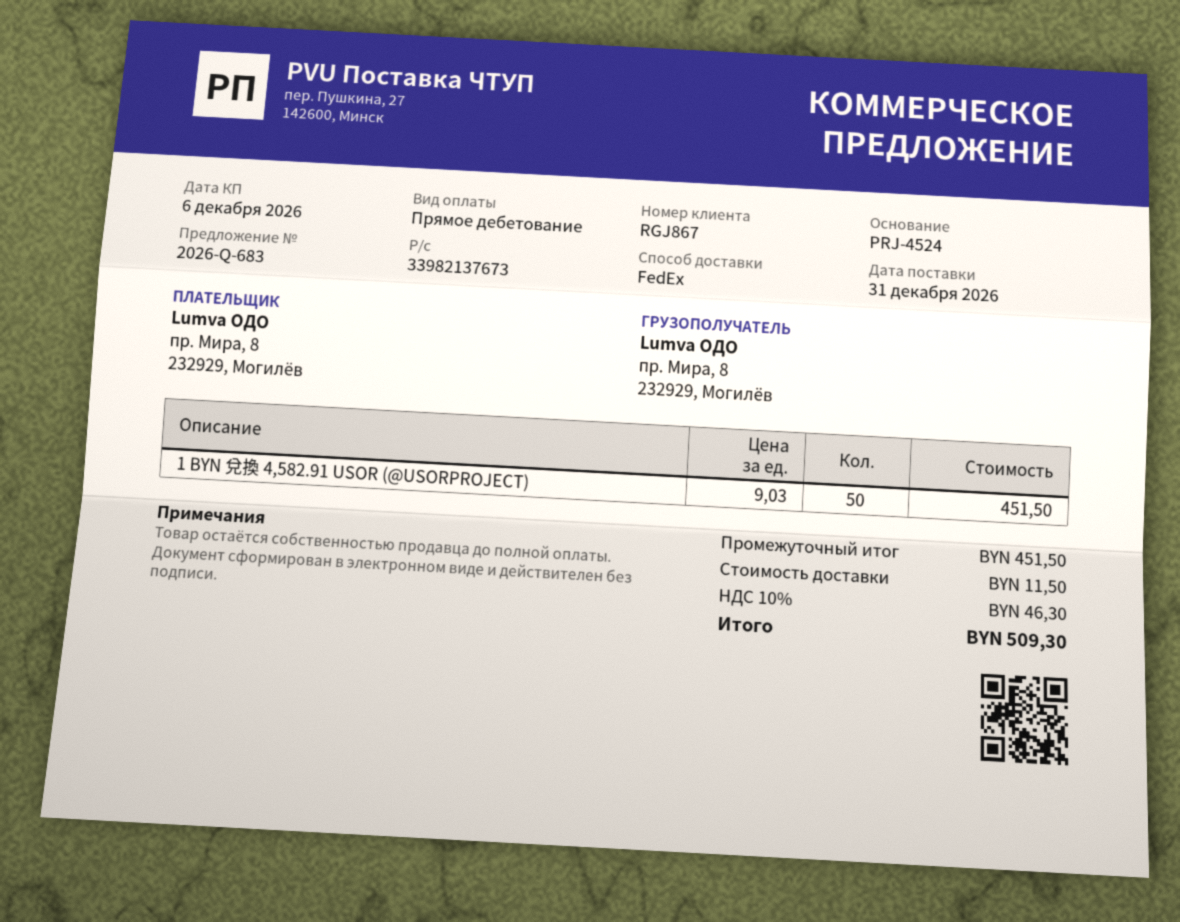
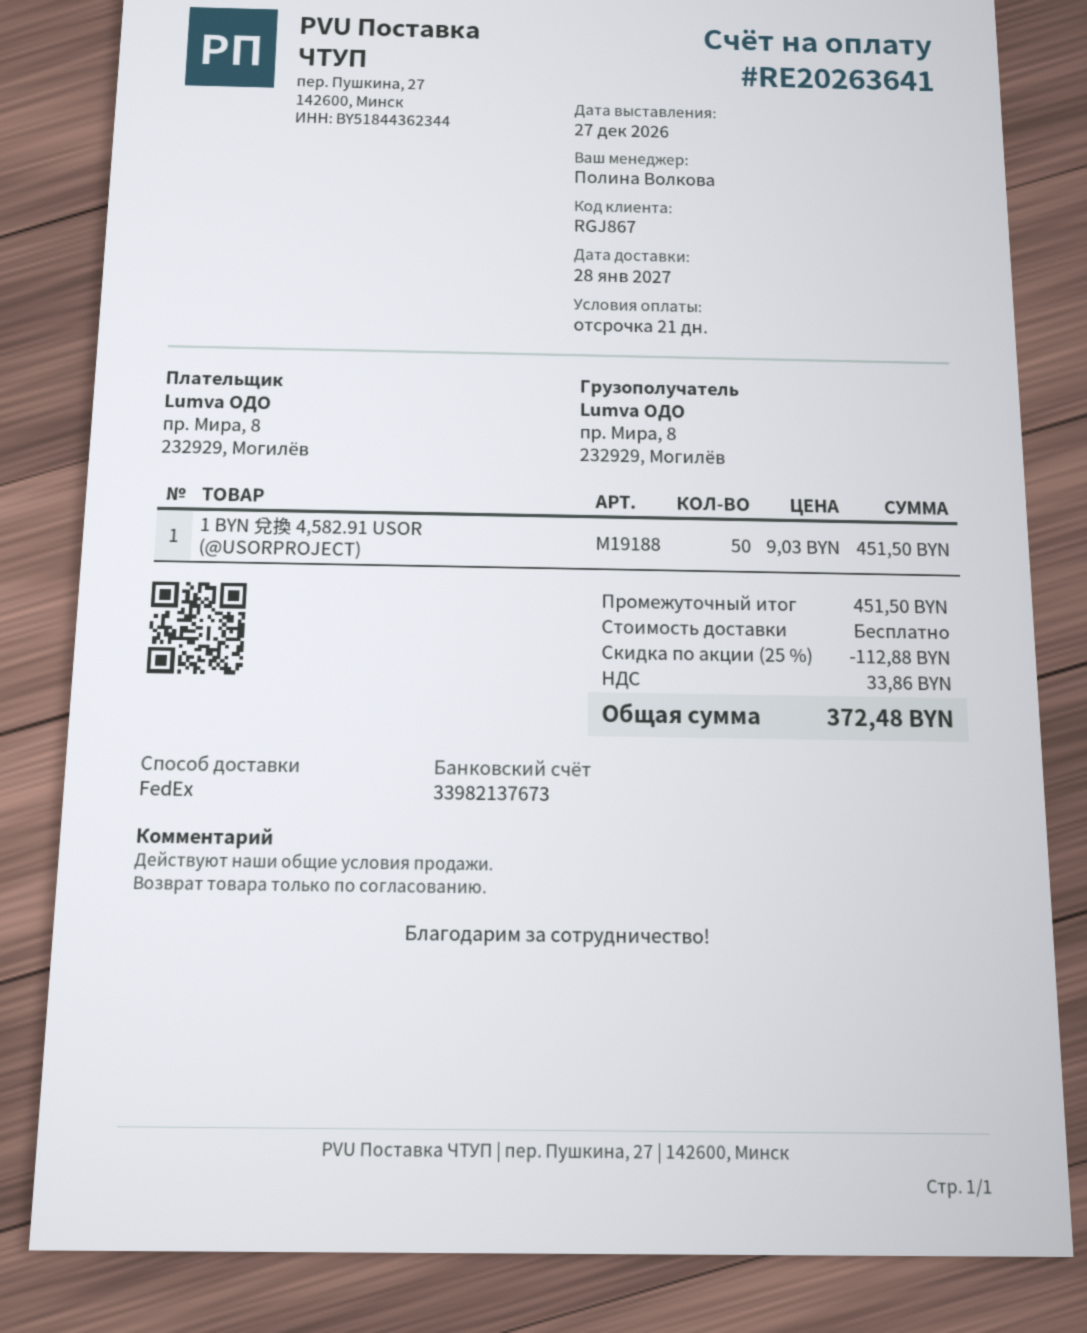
delivery date: 2026-12-31 -> 2027-01-28
discount: none -> 25% = 112.88
shipping: 11.50 -> 0.00
tax: 46.30 -> 33.86
total: 509.30 -> 372.48

